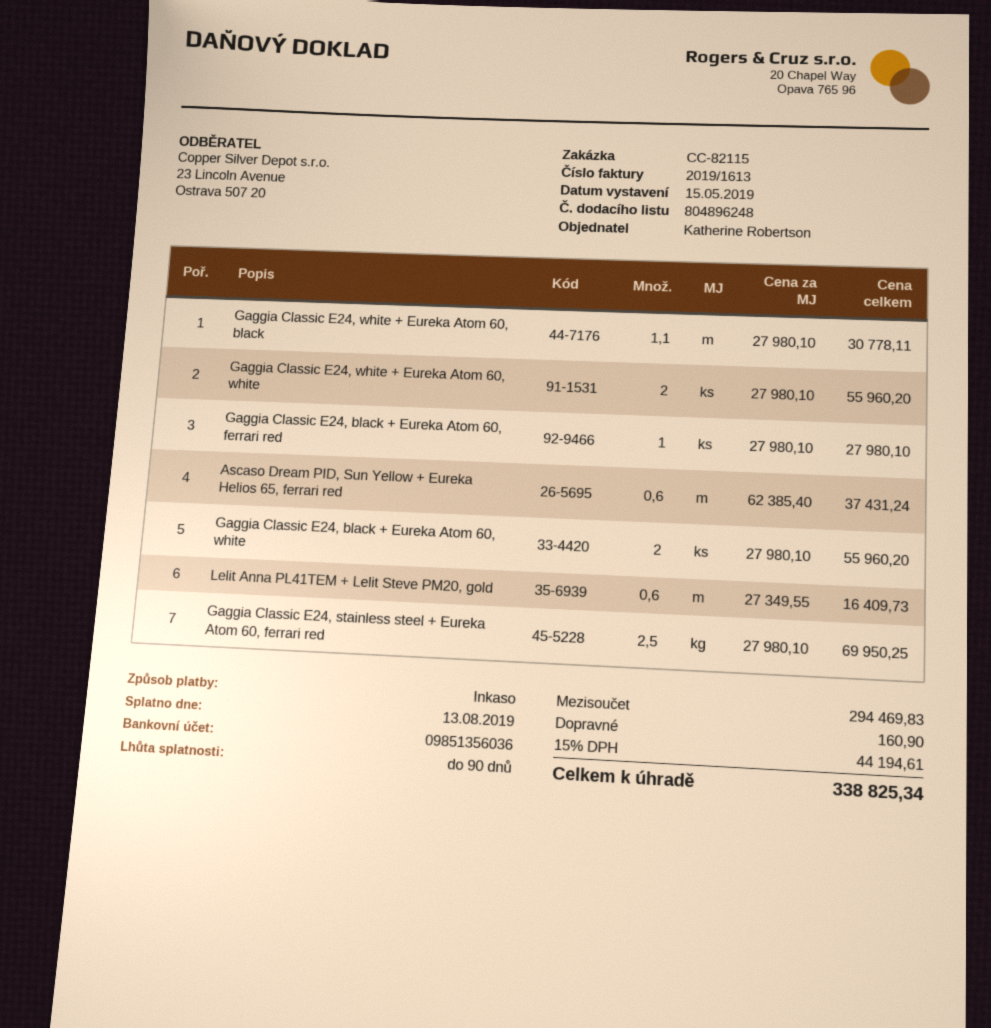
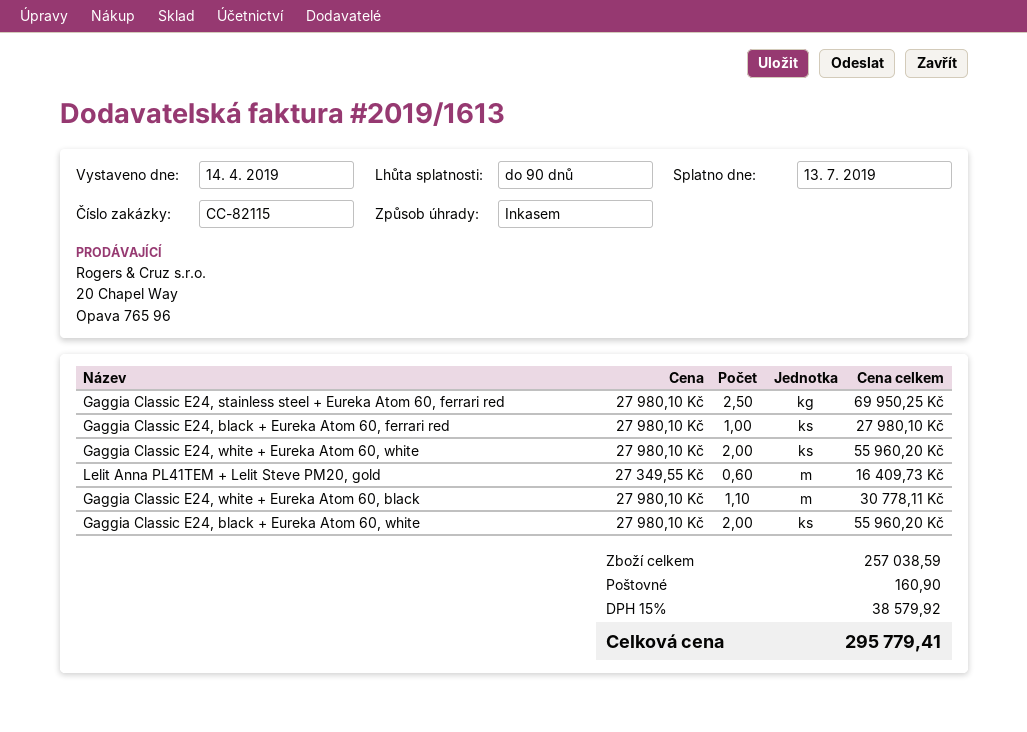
invoice date: 2019-05-15 -> 2019-04-14
due date: 2019-08-13 -> 2019-07-13
Ascaso Dream PID, Sun Yellow + Eureka Helios 65, ferrari red: 0.6 x 62385.40 = 37431.24 -> none
subtotal: 294469.83 -> 257038.59
tax: 15% = 44194.61 -> 15% = 38579.92
total: 338825.34 -> 295779.41

